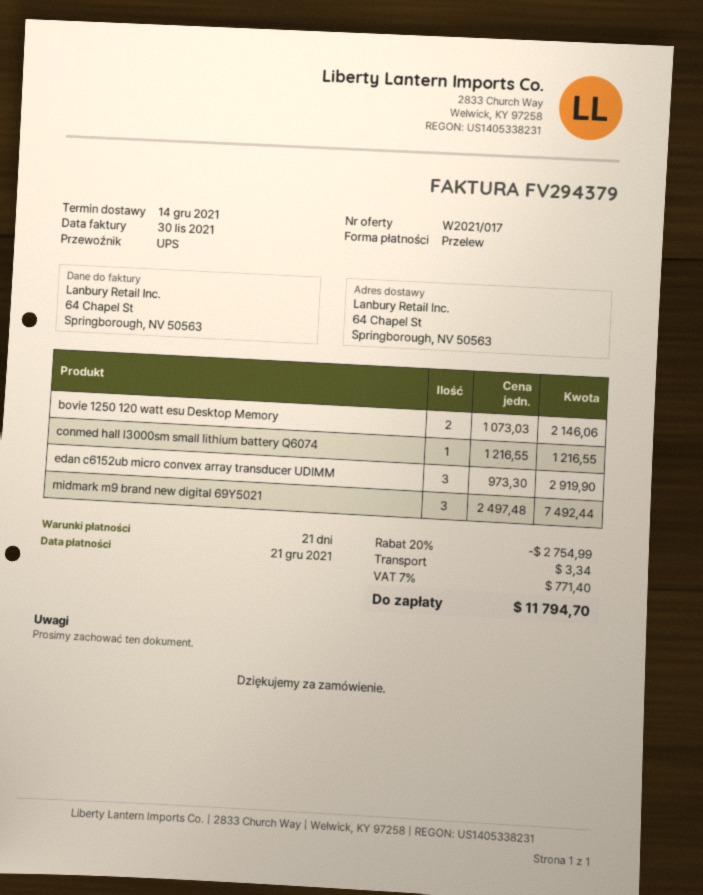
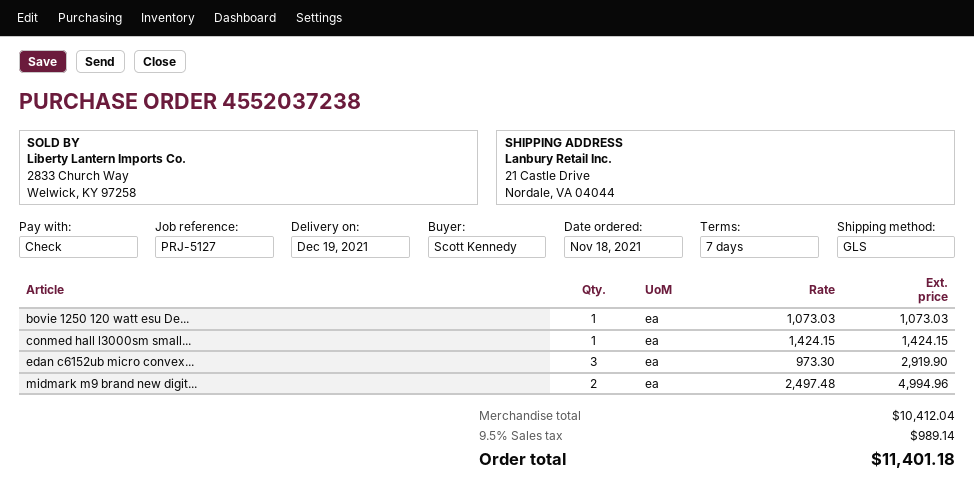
delivery date: 2021-12-14 -> 2021-12-19
payment terms: 21 days -> 7 days
payment method: bank transfer -> cheque
shipping method: UPS -> GLS
ship to: 64 Chapel St, Springborough, NV 50563 -> 21 Castle Drive, Nordale, VA 04044
bovie 1250 120 watt esu Desktop Memory: 2 x 1073.03 = 2146.06 -> 1 x 1073.03 = 1073.03
conmed hall l3000sm small lithium battery Q6074: 1 x 1216.55 = 1216.55 -> 1 x 1424.15 = 1424.15
midmark m9 brand new digital 69Y5021: 3 x 2497.48 = 7492.44 -> 2 x 2497.48 = 4994.96
discount: 20% = 2754.99 -> none
shipping: 3.34 -> none
tax: 7% = 771.40 -> 9.5% = 989.14
total: 11794.70 -> 11401.18

